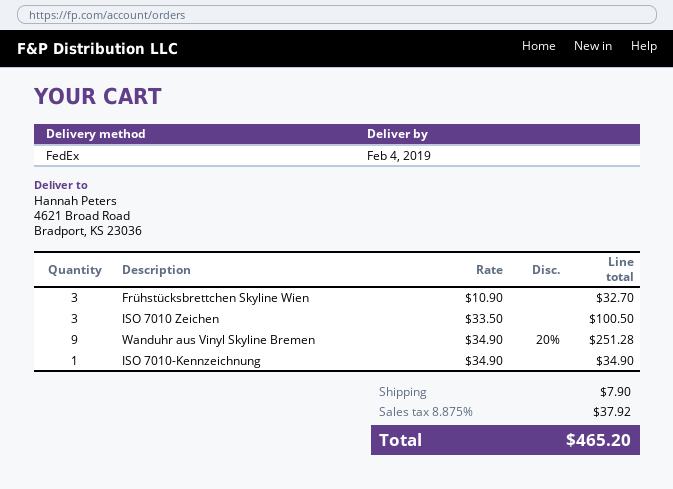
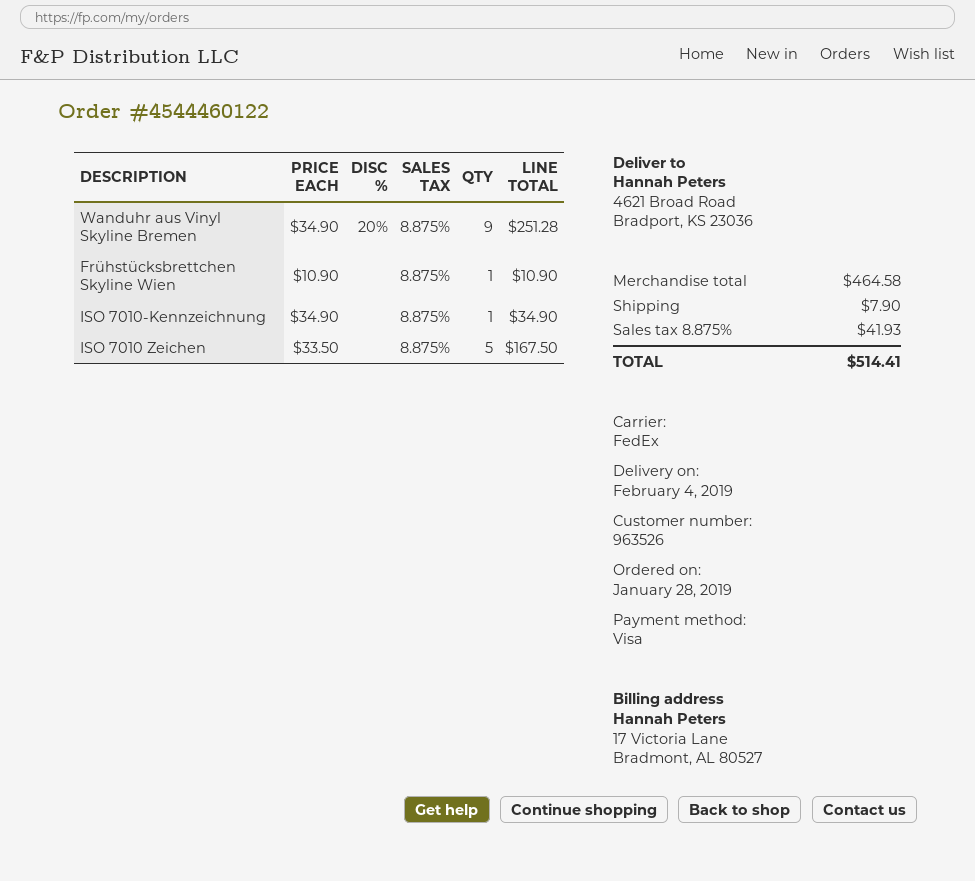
Frühstücksbrettchen Skyline Wien: 3 x 10.90 = 32.70 -> 1 x 10.90 = 10.90
ISO 7010 Zeichen: 3 x 33.50 = 100.50 -> 5 x 33.50 = 167.50
tax: 8.875% = 37.92 -> 8.875% = 41.93
total: 465.20 -> 514.41

